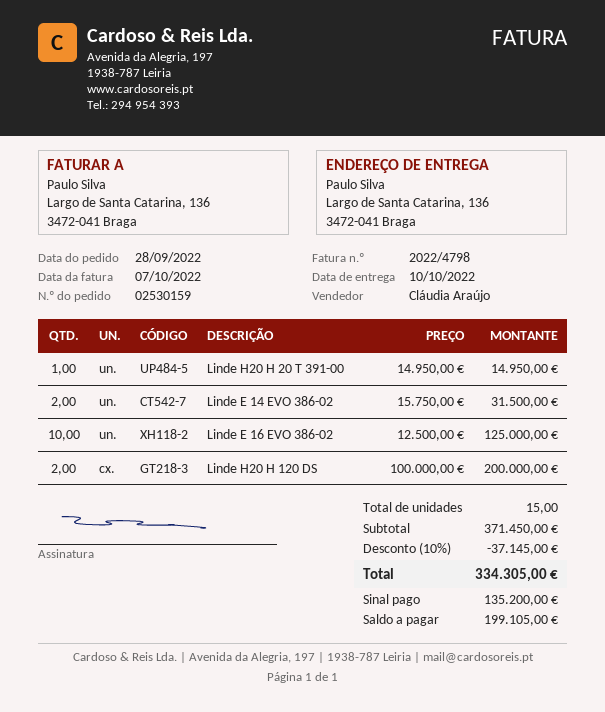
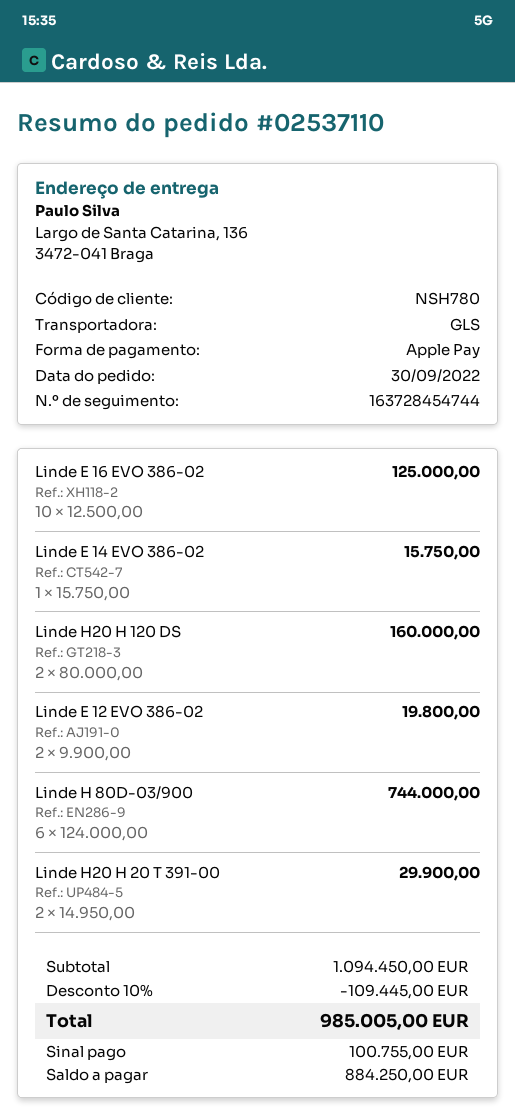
order number: 02530159 -> 02537110
order date: 2022-09-28 -> 2022-09-30
Linde H20 H 20 T 391-00: 1 x 14950.00 = 14950.00 -> 2 x 14950.00 = 29900.00
Linde E 14 EVO 386-02: 2 x 15750.00 = 31500.00 -> 1 x 15750.00 = 15750.00
Linde H20 H 120 DS: 2 x 100000.00 = 200000.00 -> 2 x 80000.00 = 160000.00
Linde E 12 EVO 386-02: none -> 2 x 9900.00 = 19800.00
Linde H 80D-03/900: none -> 6 x 124000.00 = 744000.00
subtotal: 371450.00 -> 1094450.00
discount: 10% = 37145.00 -> 10% = 109445.00
total: 334305.00 -> 985005.00
deposit: 135200.00 -> 100755.00
balance: 199105.00 -> 884250.00

